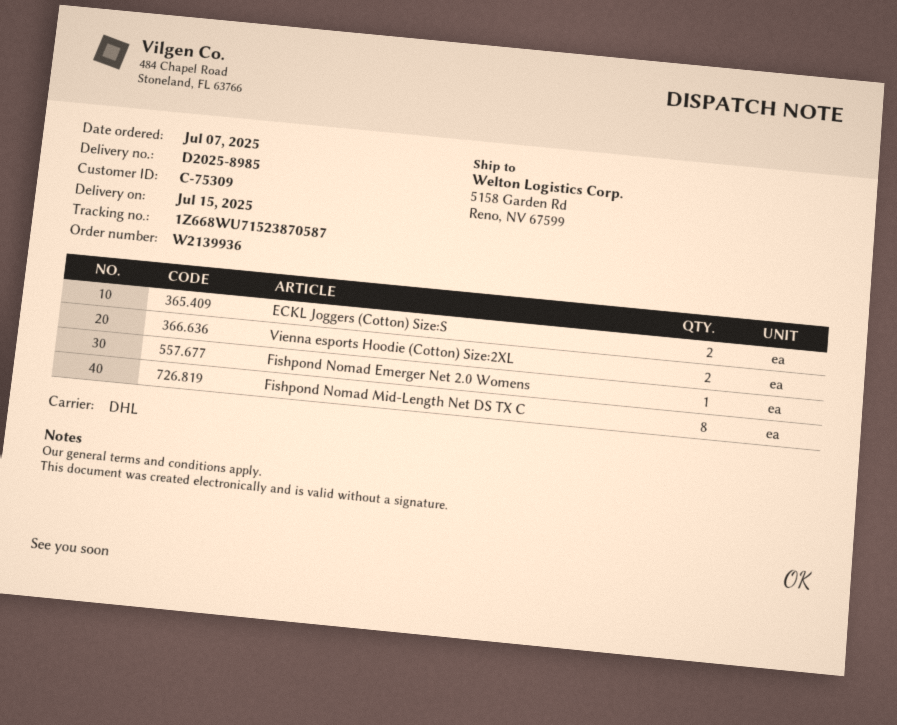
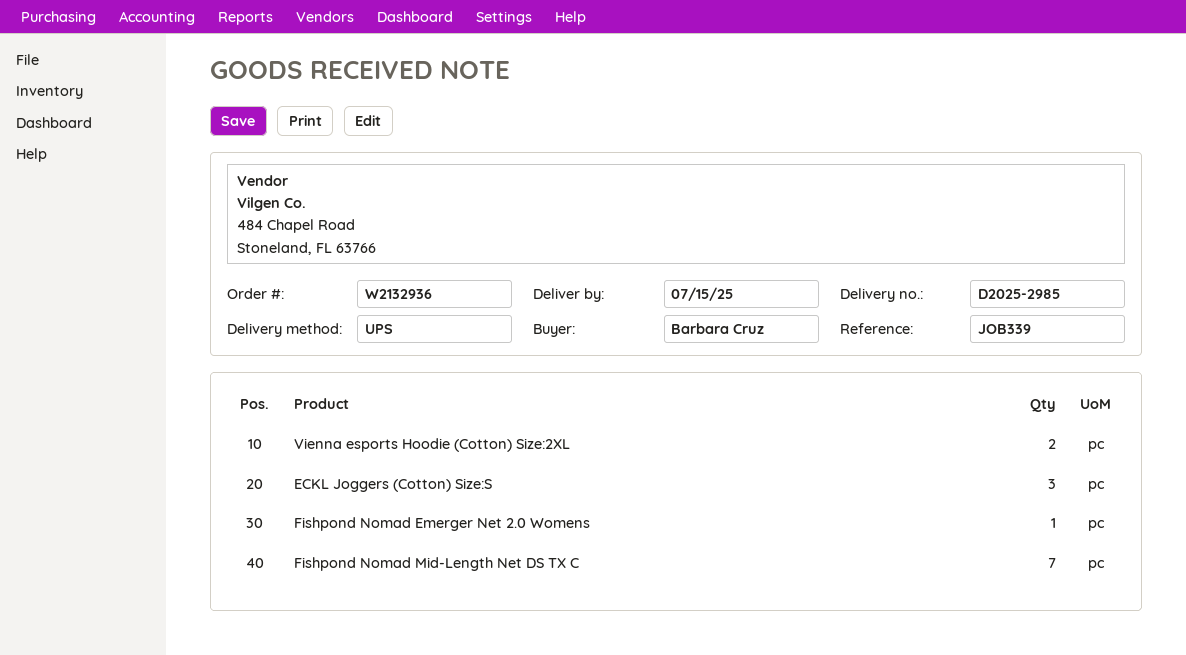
order number: W2139936 -> W2132936
delivery note number: D2025-8985 -> D2025-2985
shipping method: DHL -> UPS
ECKL Joggers (Cotton) Size:S: 2 -> 3
Fishpond Nomad Mid-Length Net DS TX C: 8 -> 7

